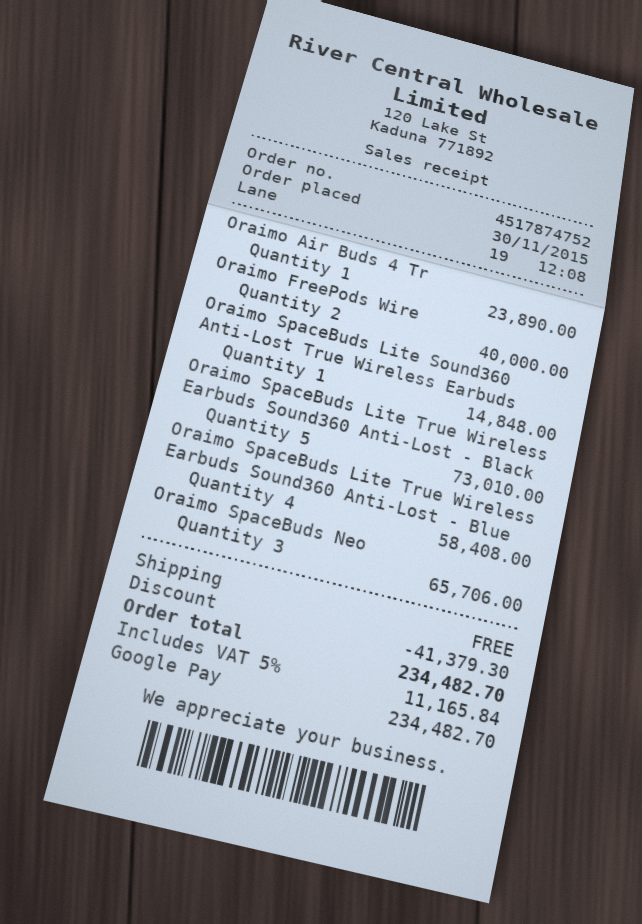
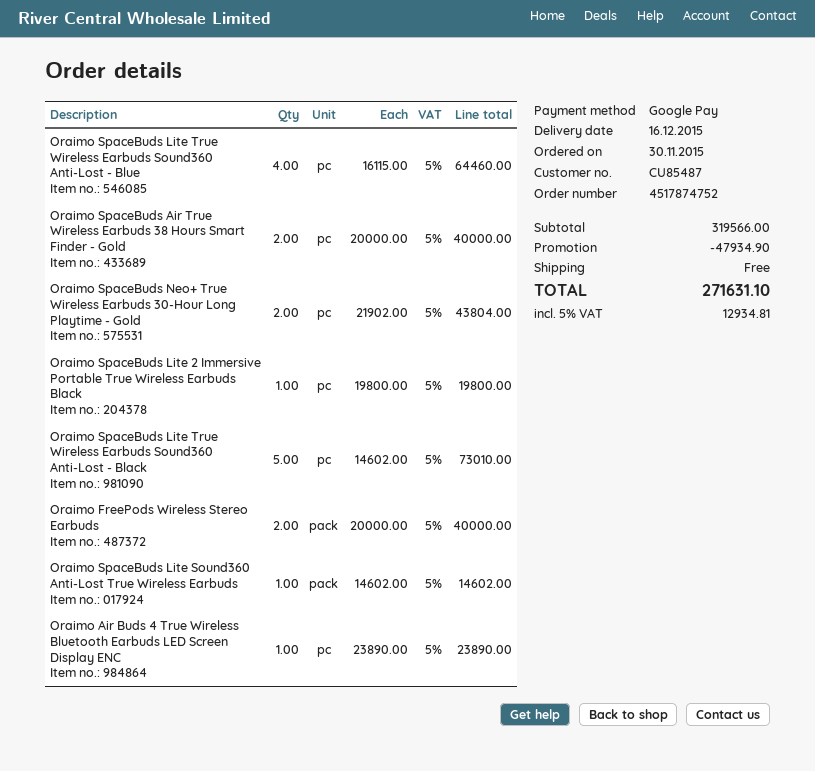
Oraimo SpaceBuds Lite Sound360 Anti-Lost True Wireless Earbuds: 1 for 14848.00 -> 1 for 14602.00
Oraimo SpaceBuds Lite True Wireless Earbuds Sound360 Anti-Lost - Blue: 4 for 58408.00 -> 4 for 64460.00
Oraimo SpaceBuds Neo: 3 for 65706.00 -> 2 for 43804.00
Oraimo SpaceBuds Air True Wireless Earbuds 38 Hours Smart Finder - Gold: none -> 2 for 40000.00
Oraimo SpaceBuds Lite 2 Immersive Portable True Wireless Earbuds Black: none -> 1 for 19800.00
discount: 41379.30 -> 47934.90
tax: 5% = 11165.84 -> 5% = 12934.81
total: 234482.70 -> 271631.10

